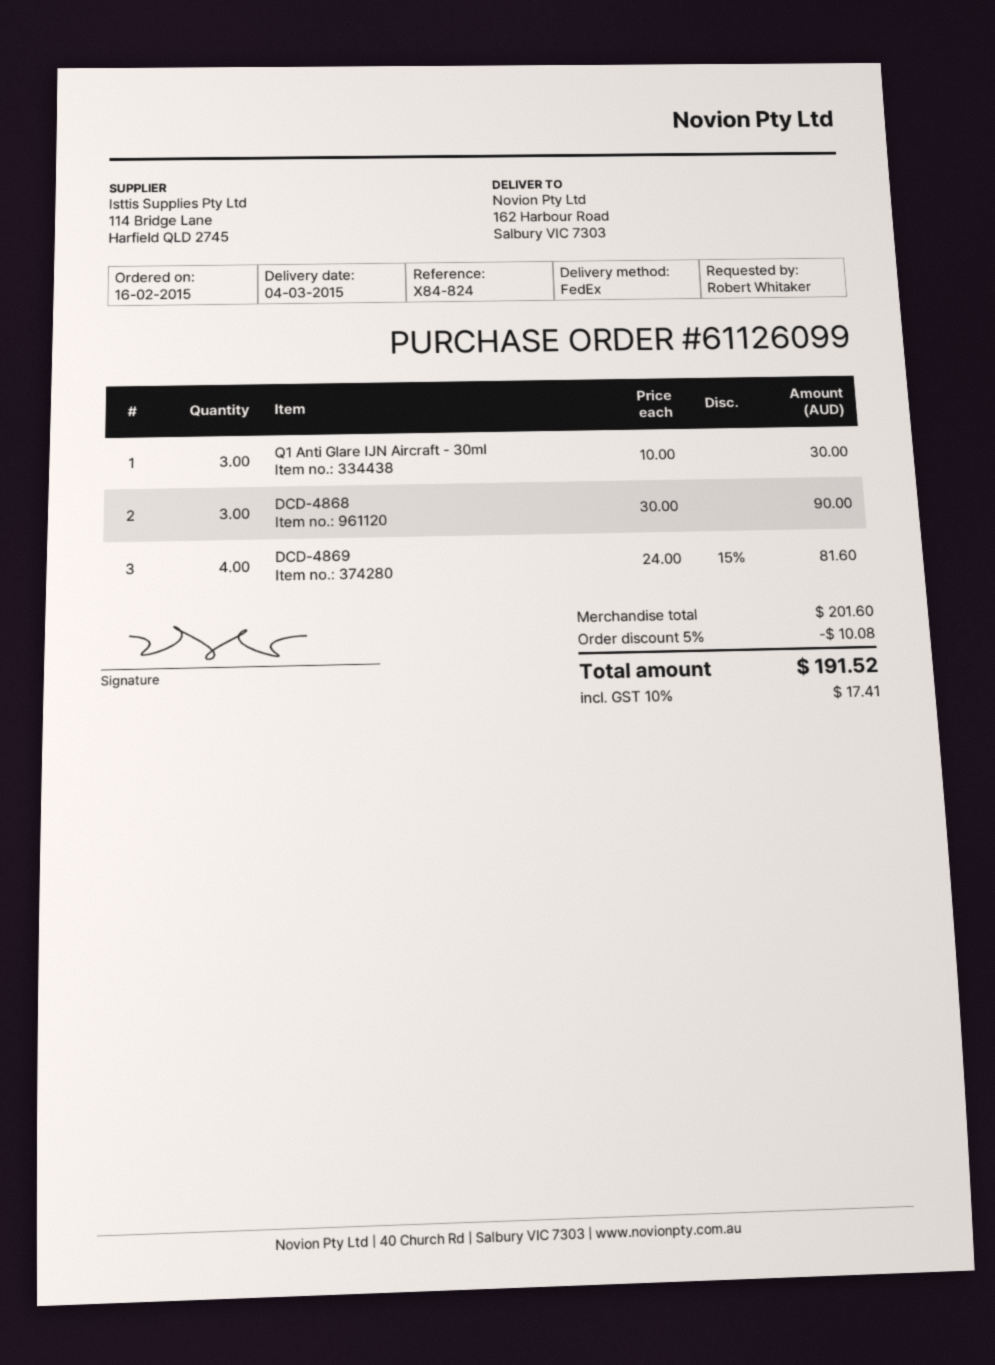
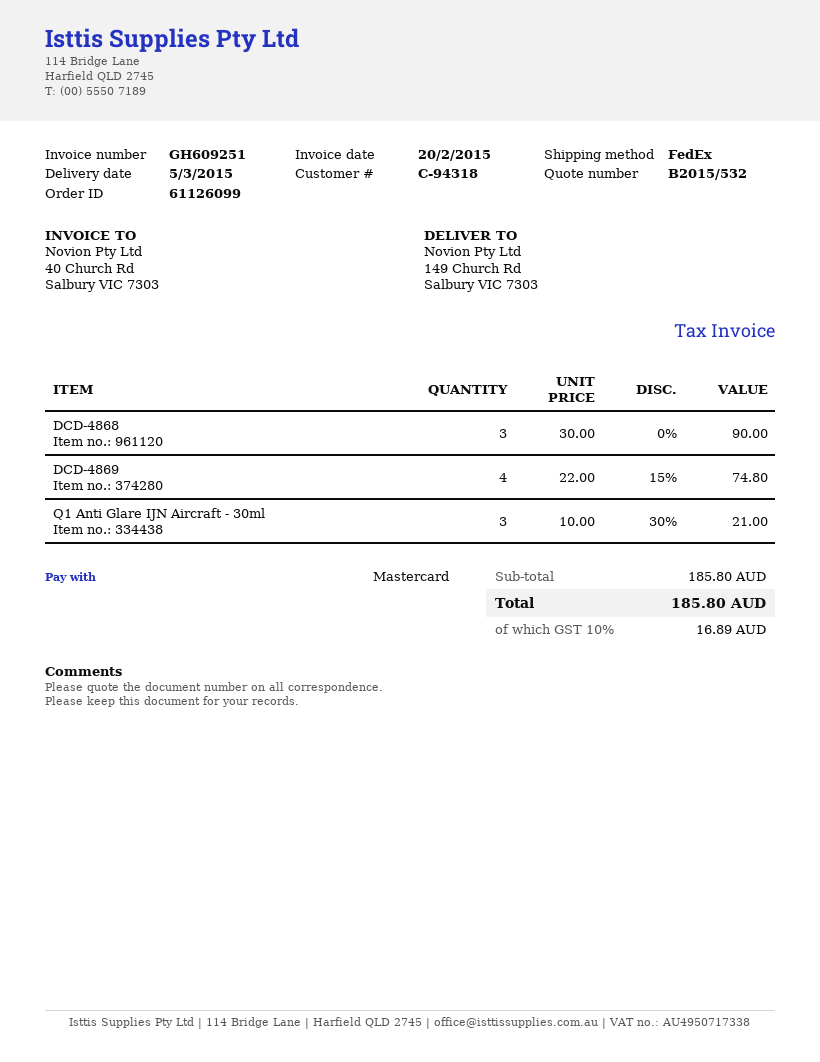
delivery date: 2015-03-04 -> 2015-03-05
ship to: 162 Harbour Road, Salbury VIC 7303 -> 149 Church Rd, Salbury VIC 7303
Q1 Anti Glare IJN Aircraft - 30ml: 3 x 10.00 = 30.00 -> 3 x 10.00 - 30% = 21.00
DCD-4869: 4 x 24.00 - 15% = 81.60 -> 4 x 22.00 - 15% = 74.80
subtotal: 201.60 -> 185.80
discount: 5% = 10.08 -> none
tax: 10% = 17.41 -> 10% = 16.89
total: 191.52 -> 185.80

